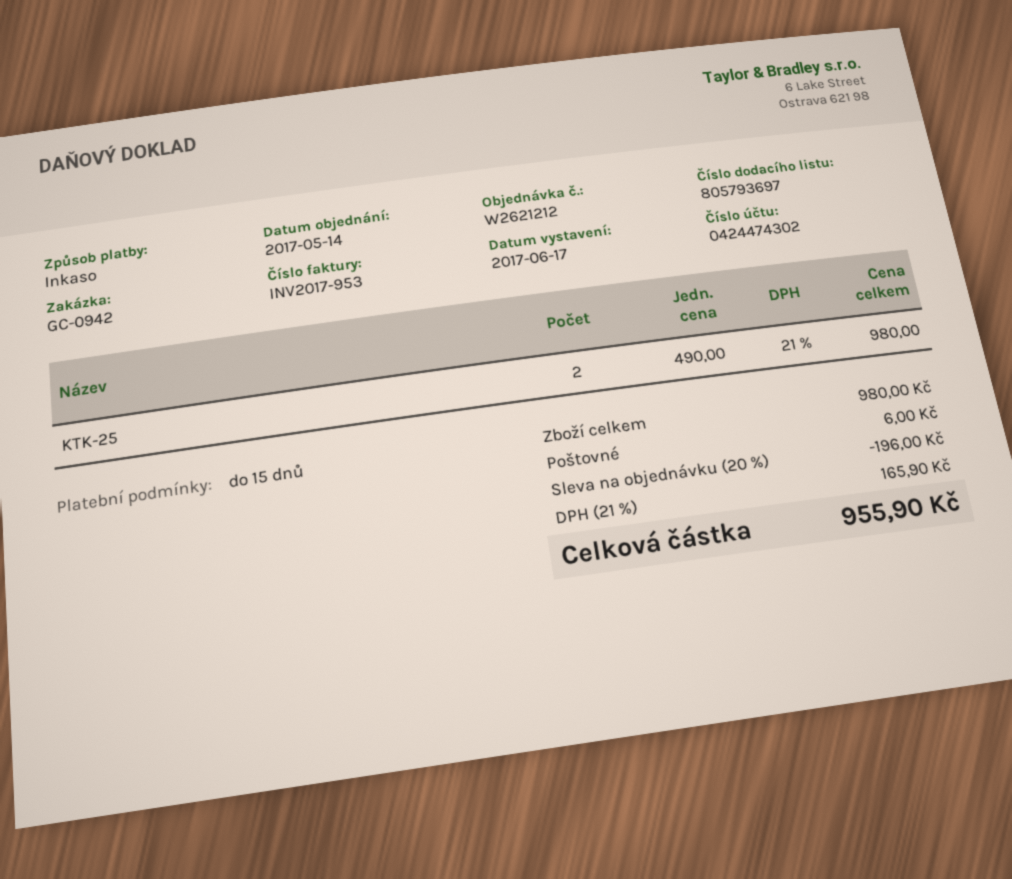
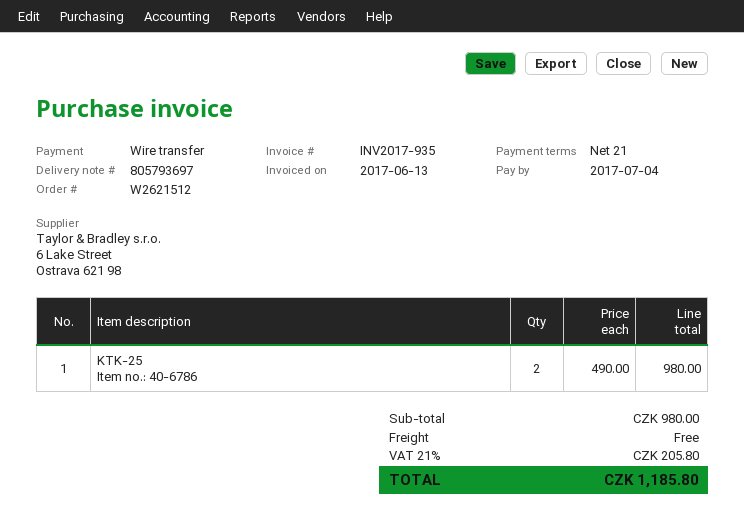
order number: W2621212 -> W2621512
invoice number: INV2017-953 -> INV2017-935
invoice date: 2017-06-17 -> 2017-06-13
payment terms: 15 days -> 21 days
payment method: direct debit -> bank transfer
discount: 20% = 196.00 -> none
shipping: 6.00 -> 0.00
tax: 21% = 165.90 -> 21% = 205.80
total: 955.90 -> 1185.80

